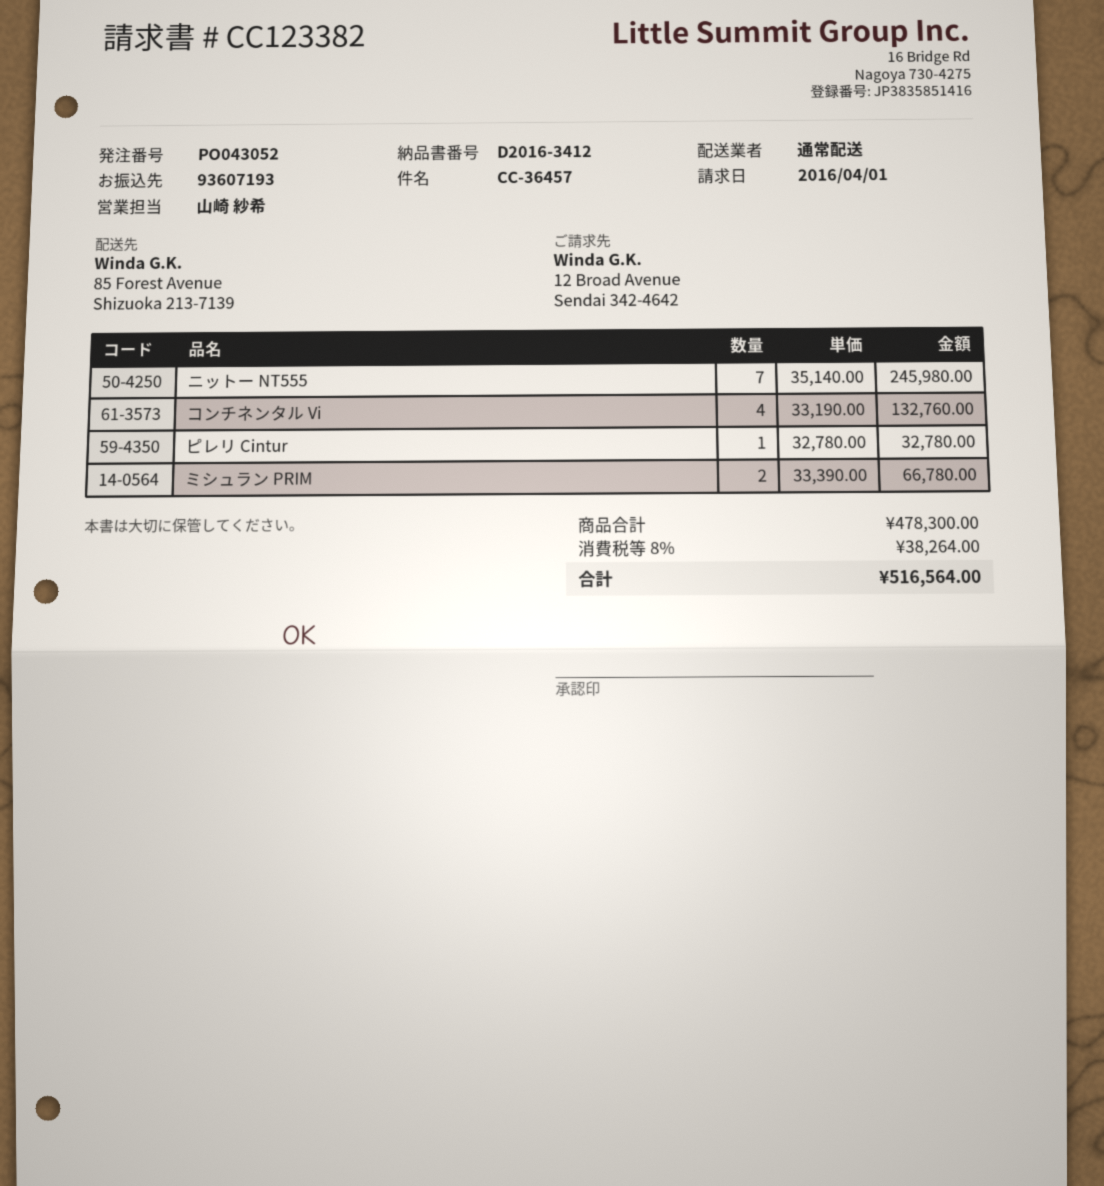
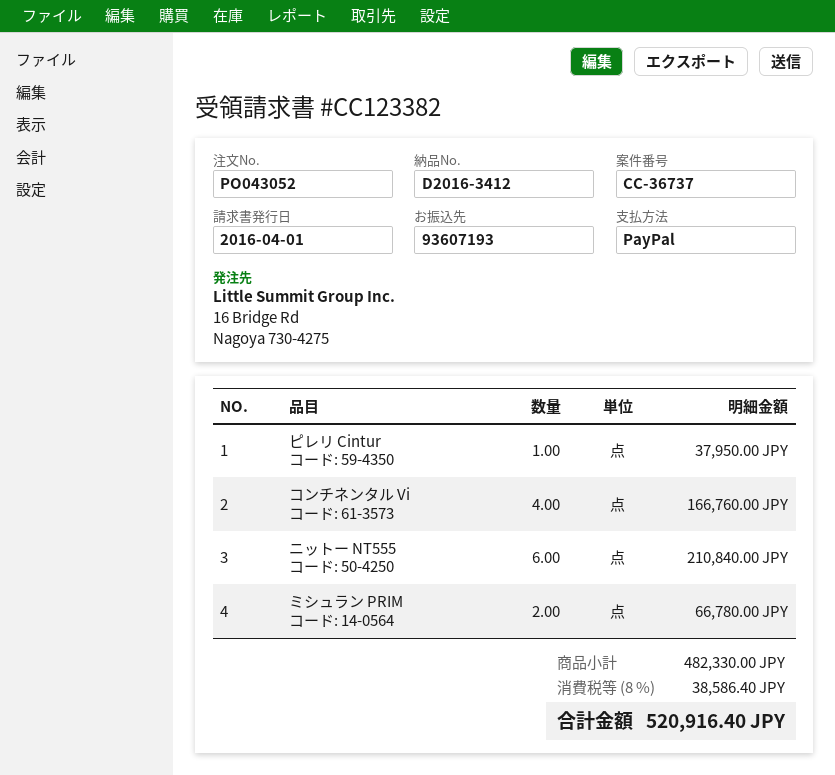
reference: CC-36457 -> CC-36737
ニットー NT555: 7 for 245980.00 -> 6 for 210840.00
コンチネンタル Vi: 4 for 132760.00 -> 4 for 166760.00
ピレリ Cintur: 1 for 32780.00 -> 1 for 37950.00
subtotal: 478300.00 -> 482330.00
tax: 8% = 38264.00 -> 8% = 38586.40
total: 516564.00 -> 520916.40

